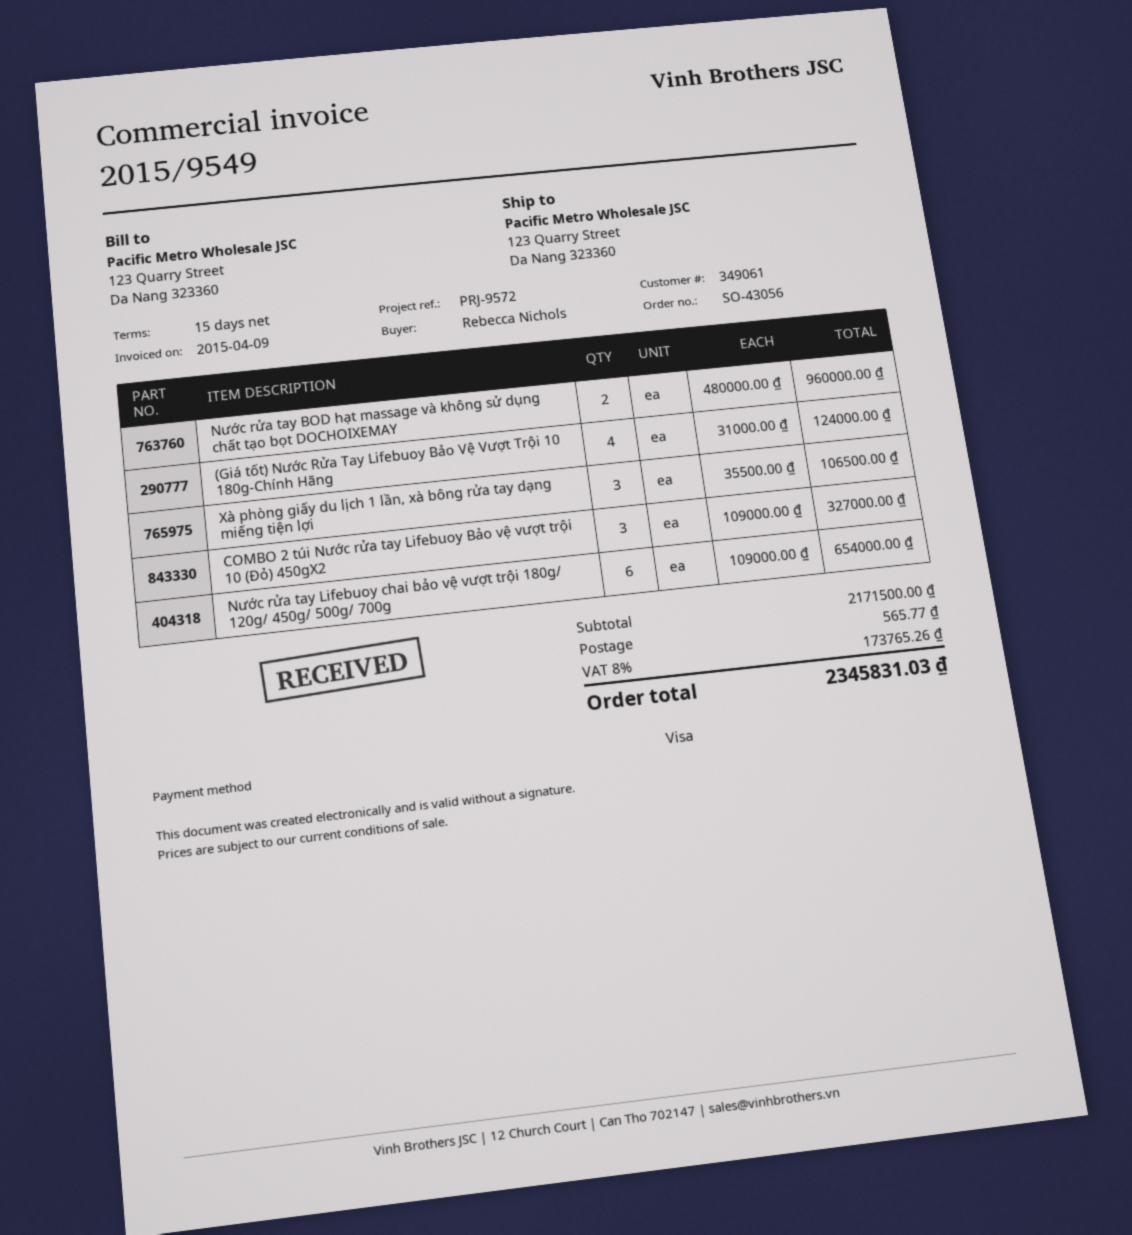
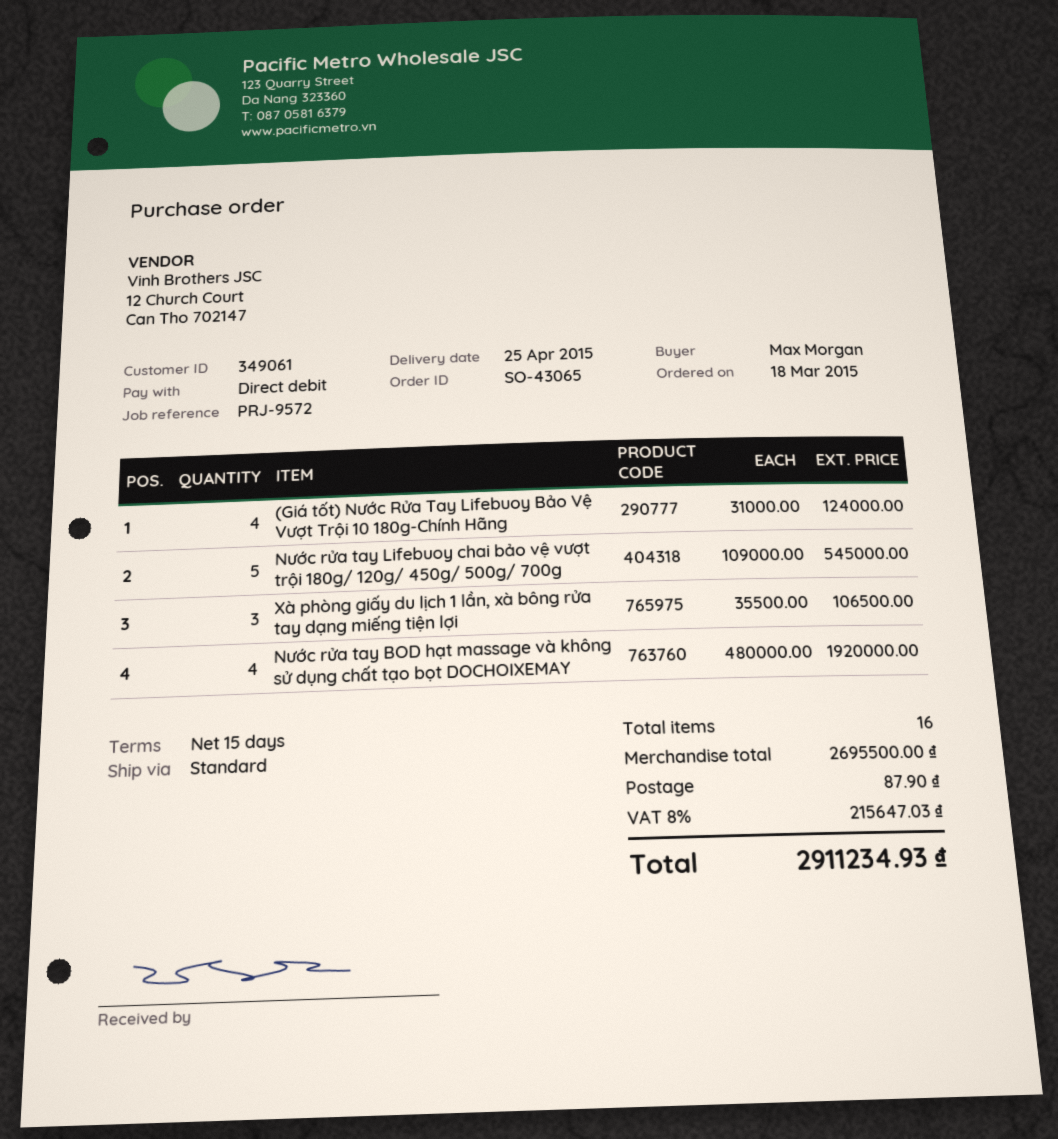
order number: SO-43056 -> SO-43065
ordered by: Rebecca Nichols -> Max Morgan
payment method: Visa -> direct debit
Nước rửa tay BOD hạt massage và không sử dụng chất tạo bọt DOCHOIXEMAY: 2 x 480000.00 = 960000.00 -> 4 x 480000.00 = 1920000.00
COMBO 2 túi Nước rửa tay Lifebuoy Bảo vệ vượt trội 10 (Đỏ) 450gX2: 3 x 109000.00 = 327000.00 -> none
Nước rửa tay Lifebuoy chai bảo vệ vượt trội 180g/ 120g/ 450g/ 500g/ 700g: 6 x 109000.00 = 654000.00 -> 5 x 109000.00 = 545000.00
subtotal: 2171500.00 -> 2695500.00
shipping: 565.77 -> 87.90
tax: 8% = 173765.26 -> 8% = 215647.03
total: 2345831.03 -> 2911234.93

